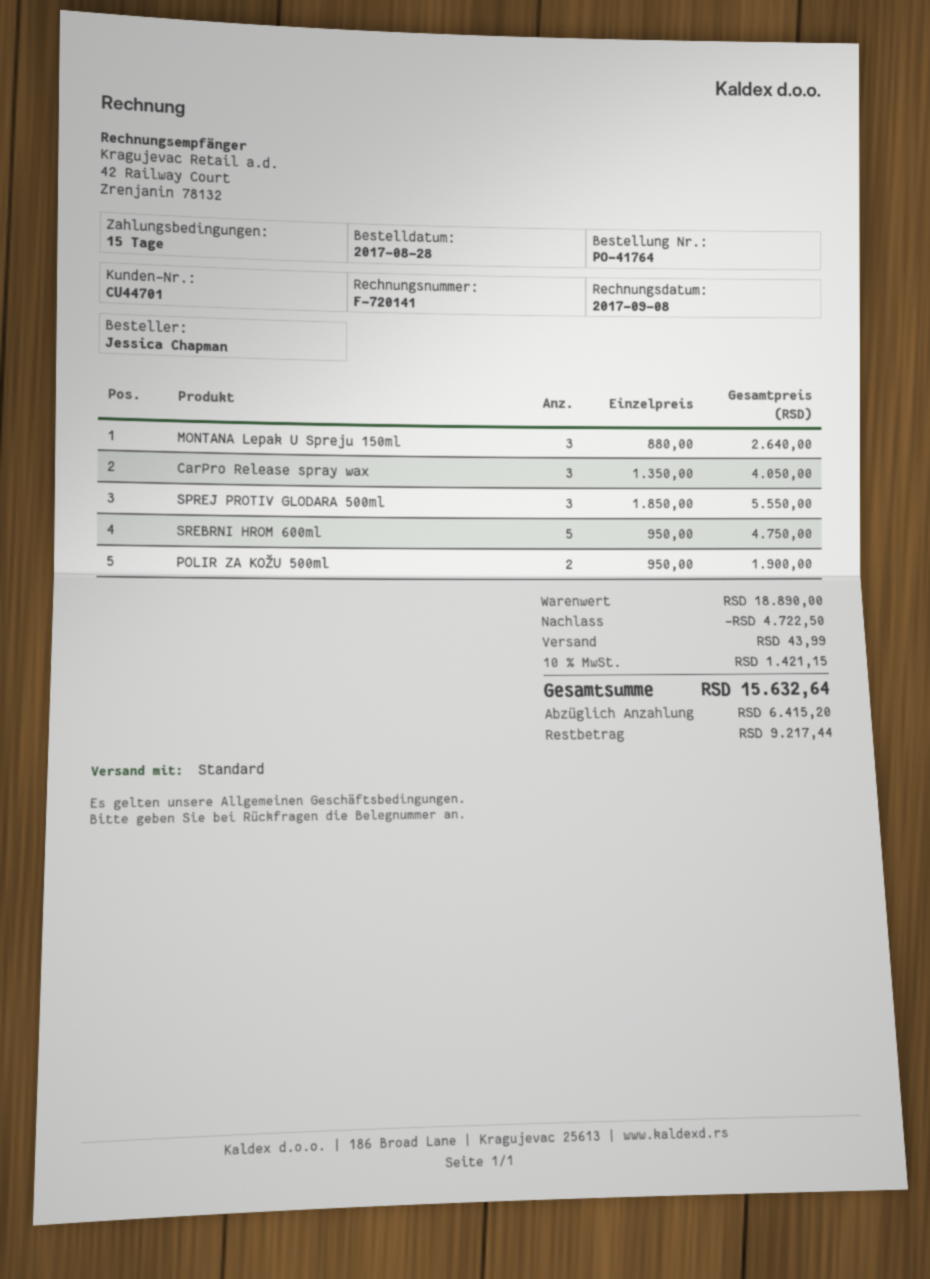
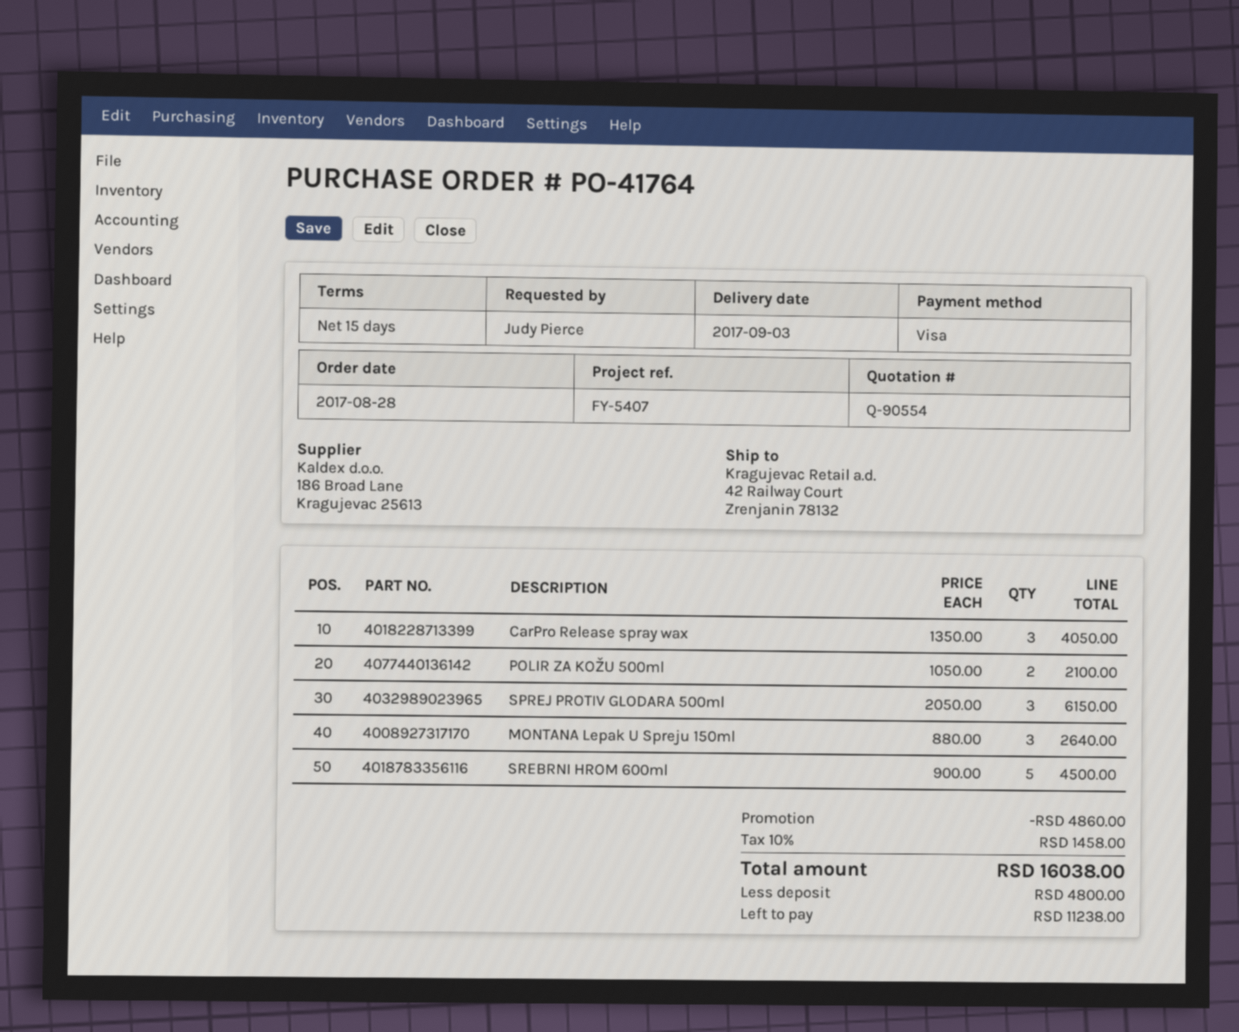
ordered by: Jessica Chapman -> Judy Pierce
SPREJ PROTIV GLODARA 500ml: 3 x 1850.00 = 5550.00 -> 3 x 2050.00 = 6150.00
SREBRNI HROM 600ml: 5 x 950.00 = 4750.00 -> 5 x 900.00 = 4500.00
POLIR ZA KOŽU 500ml: 2 x 950.00 = 1900.00 -> 2 x 1050.00 = 2100.00
discount: 4722.50 -> 4860.00
shipping: 43.99 -> none
tax: 10% = 1421.15 -> 10% = 1458.00
total: 15632.64 -> 16038.00
deposit: 6415.20 -> 4800.00
balance: 9217.44 -> 11238.00

